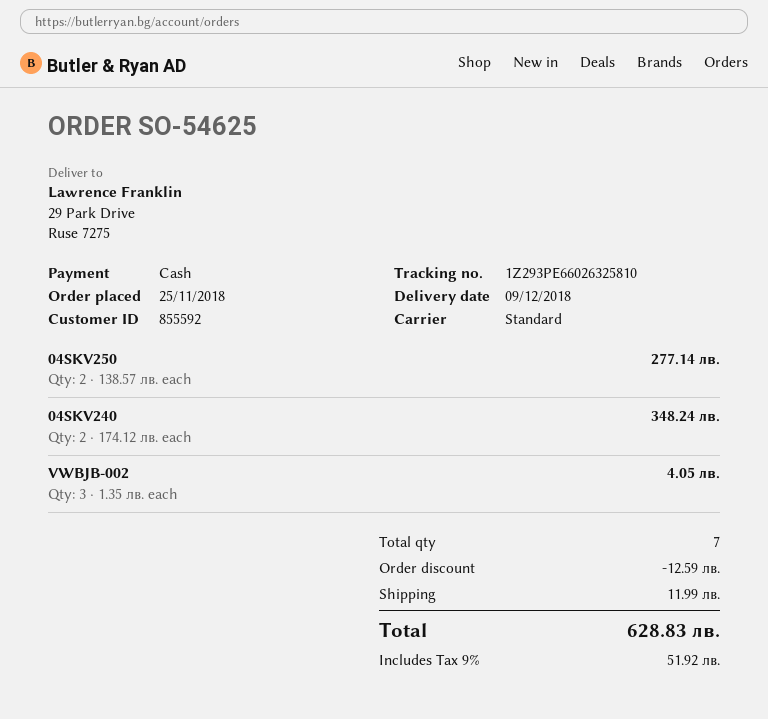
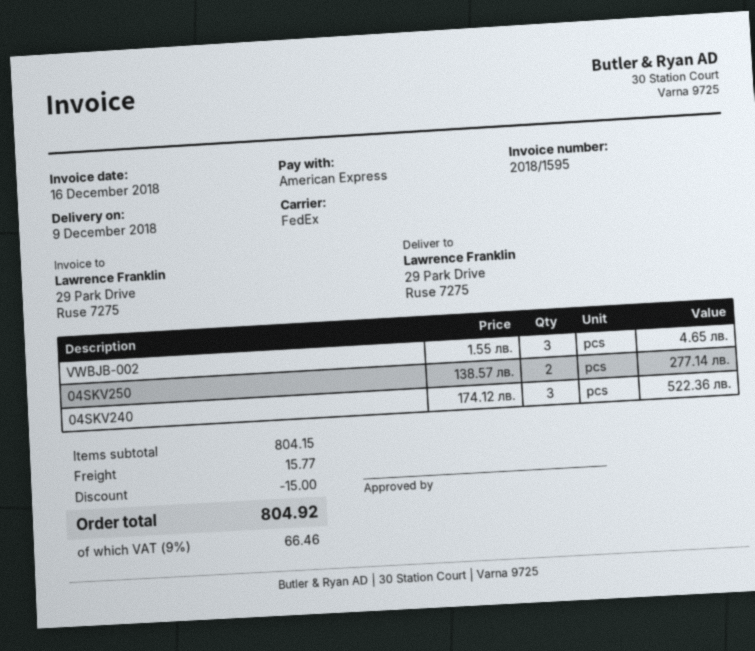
payment method: cash -> American Express
shipping method: standard -> FedEx
04SKV240: 2 x 174.12 = 348.24 -> 3 x 174.12 = 522.36
VWBJB-002: 3 x 1.35 = 4.05 -> 3 x 1.55 = 4.65
discount: 12.59 -> 15.00
shipping: 11.99 -> 15.77
tax: 9% = 51.92 -> 9% = 66.46
total: 628.83 -> 804.92

